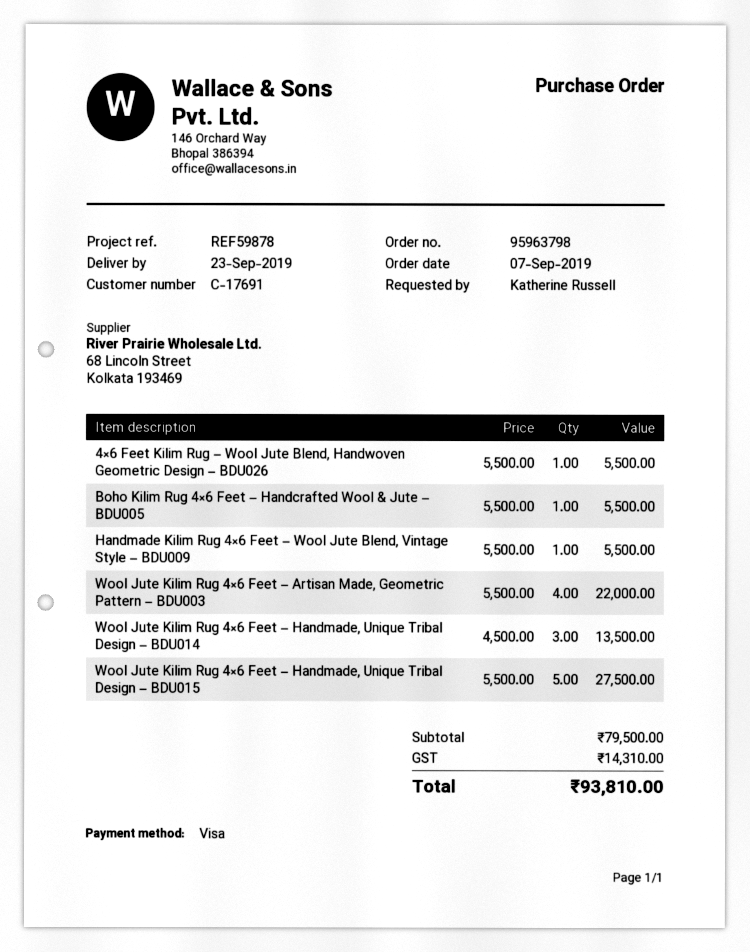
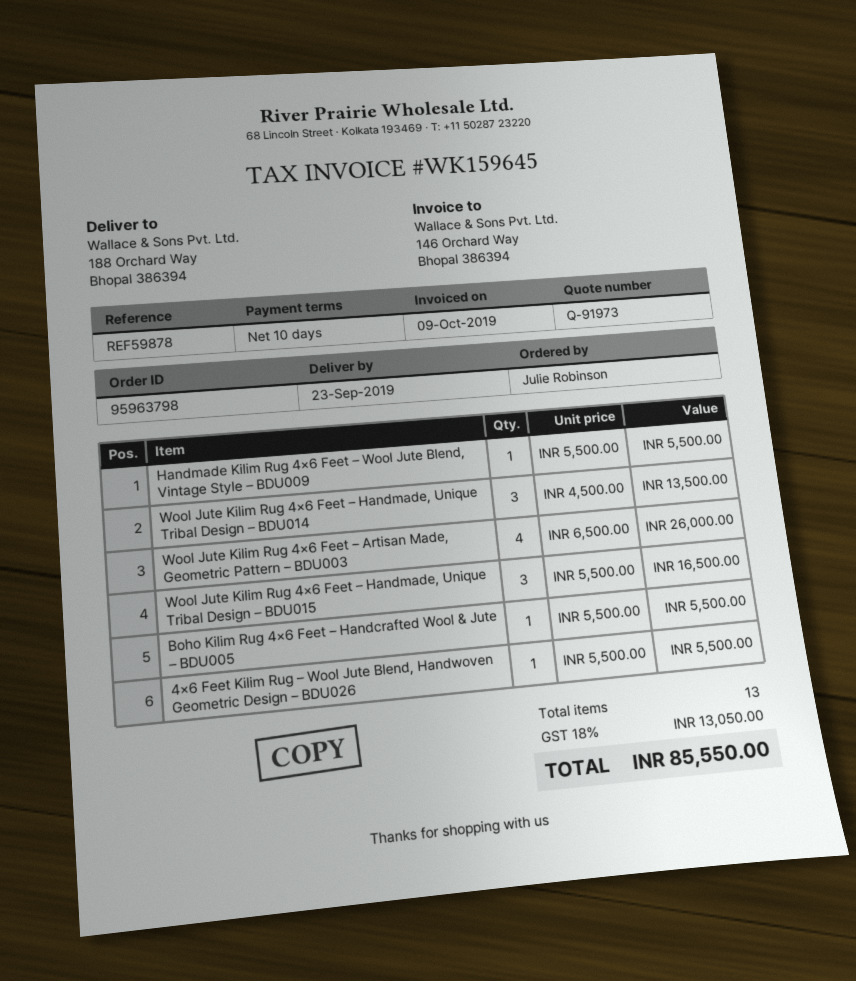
ordered by: Katherine Russell -> Julie Robinson
Wool Jute Kilim Rug 4×6 Feet – Artisan Made, Geometric Pattern – BDU003: 4 x 5500.00 = 22000.00 -> 4 x 6500.00 = 26000.00
Wool Jute Kilim Rug 4×6 Feet – Handmade, Unique Tribal Design – BDU015: 5 x 5500.00 = 27500.00 -> 3 x 5500.00 = 16500.00
tax: 14310.00 -> 13050.00
total: 93810.00 -> 85550.00

